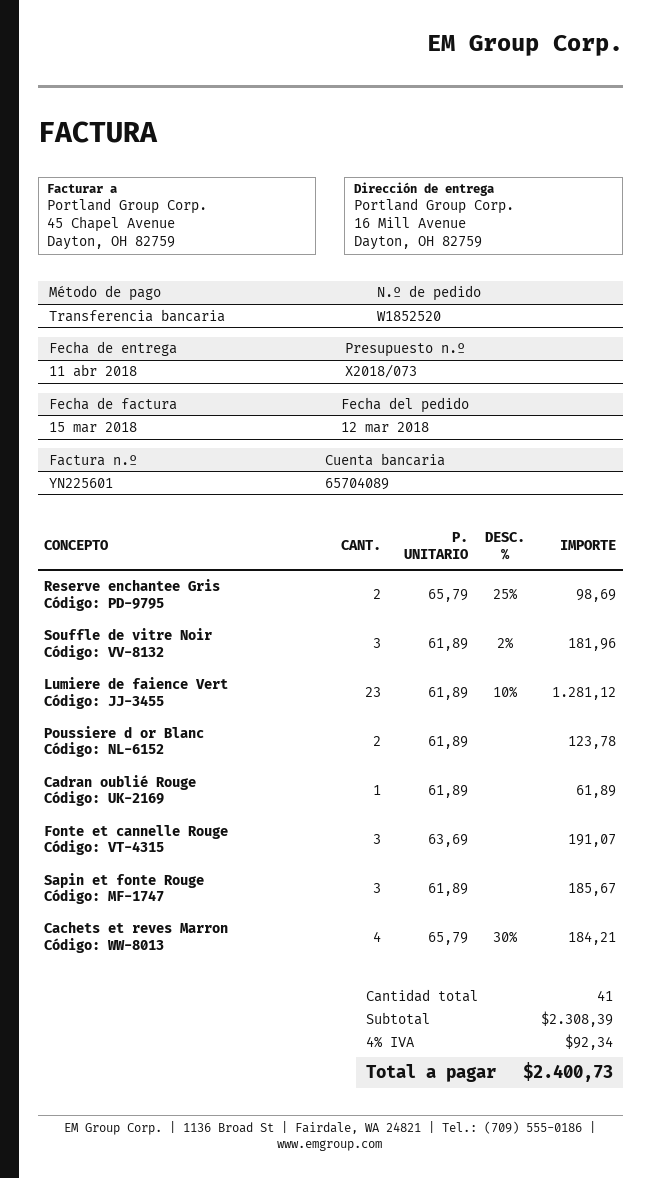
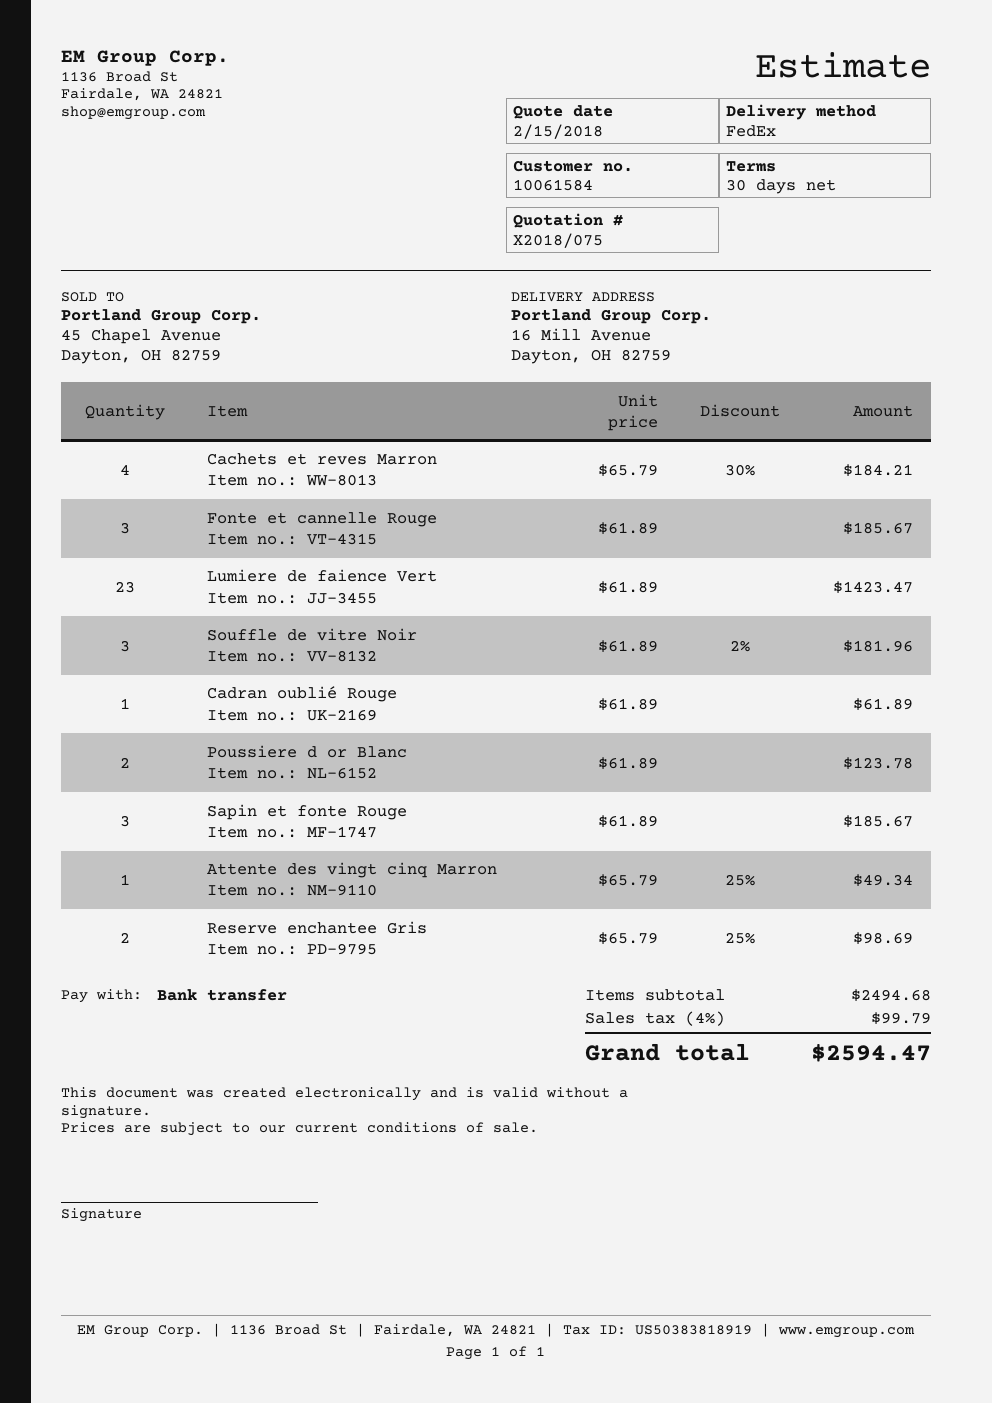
quote number: X2018/073 -> X2018/075
Lumiere de faience Vert: 23 x 61.89 - 10% = 1281.12 -> 23 x 61.89 = 1423.47
Fonte et cannelle Rouge: 3 x 63.69 = 191.07 -> 3 x 61.89 = 185.67
Attente des vingt cinq Marron: none -> 1 x 65.79 - 25% = 49.34
subtotal: 2308.39 -> 2494.68
tax: 4% = 92.34 -> 4% = 99.79
total: 2400.73 -> 2594.47

